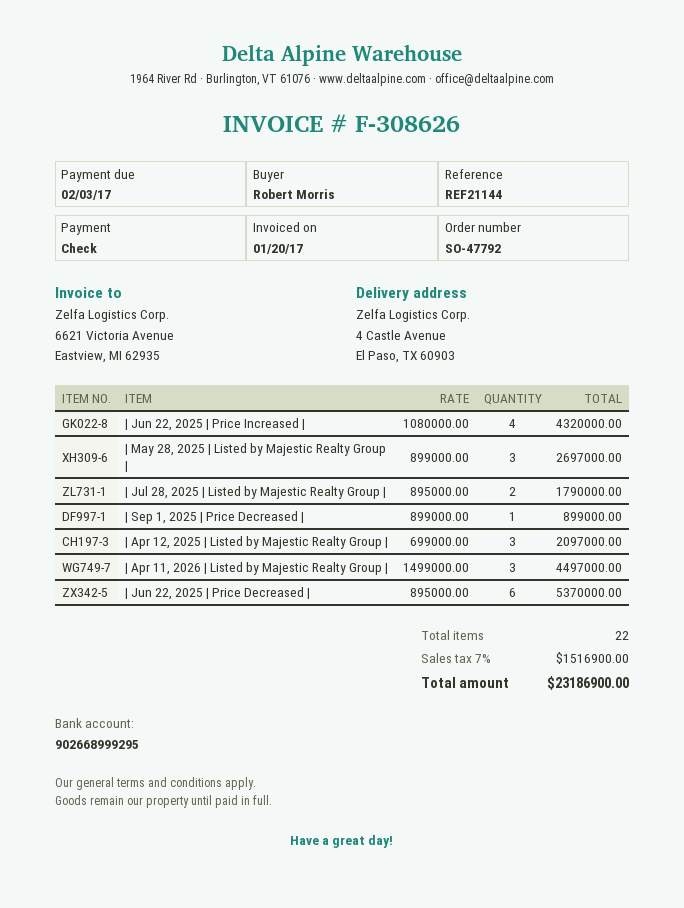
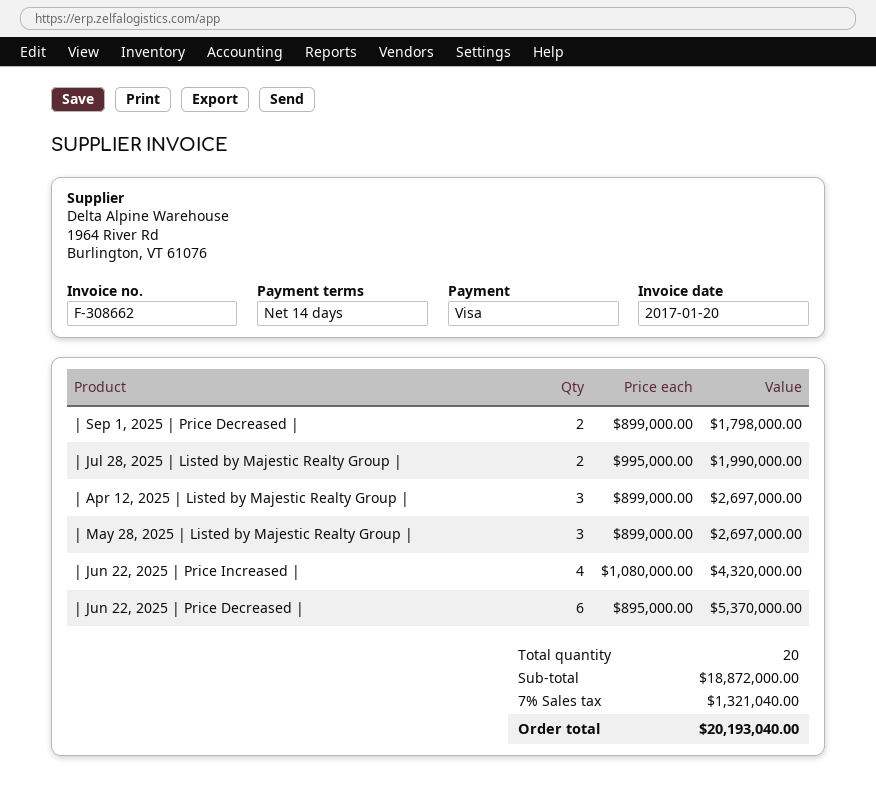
invoice number: F-308626 -> F-308662
payment method: cheque -> Visa
| Jul 28, 2025 | Listed by Majestic Realty Group |: 2 x 895000.00 = 1790000.00 -> 2 x 995000.00 = 1990000.00
| Sep 1, 2025 | Price Decreased |: 1 x 899000.00 = 899000.00 -> 2 x 899000.00 = 1798000.00
| Apr 12, 2025 | Listed by Majestic Realty Group |: 3 x 699000.00 = 2097000.00 -> 3 x 899000.00 = 2697000.00
| Apr 11, 2026 | Listed by Majestic Realty Group |: 3 x 1499000.00 = 4497000.00 -> none
total quantity: 22 -> 20
tax: 7% = 1516900.00 -> 7% = 1321040.00
total: 23186900.00 -> 20193040.00

